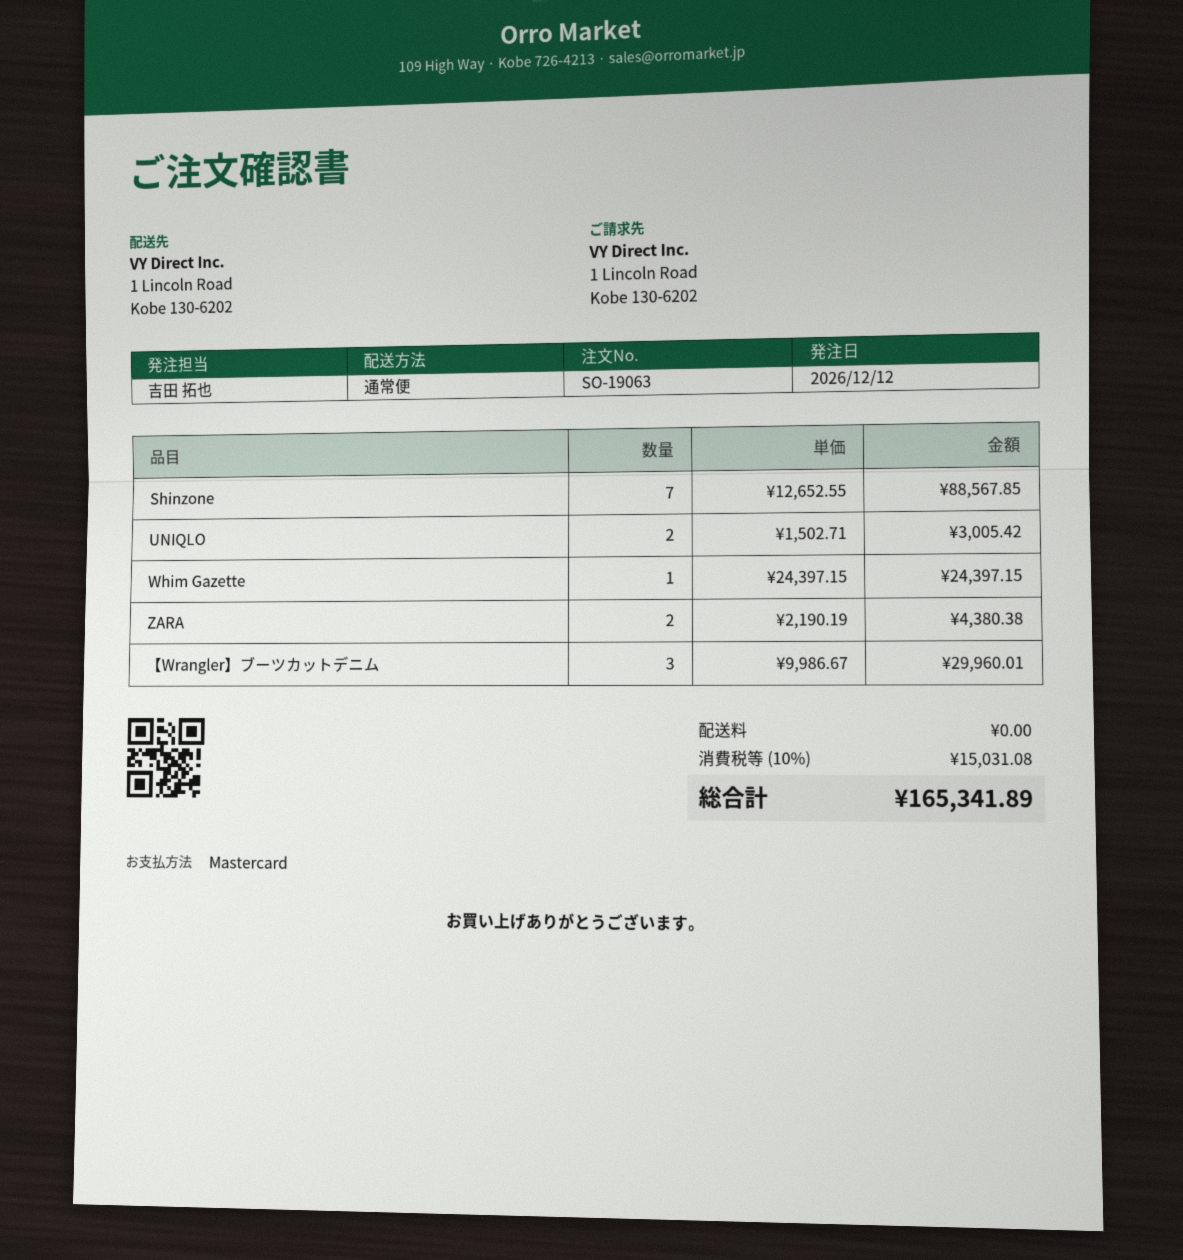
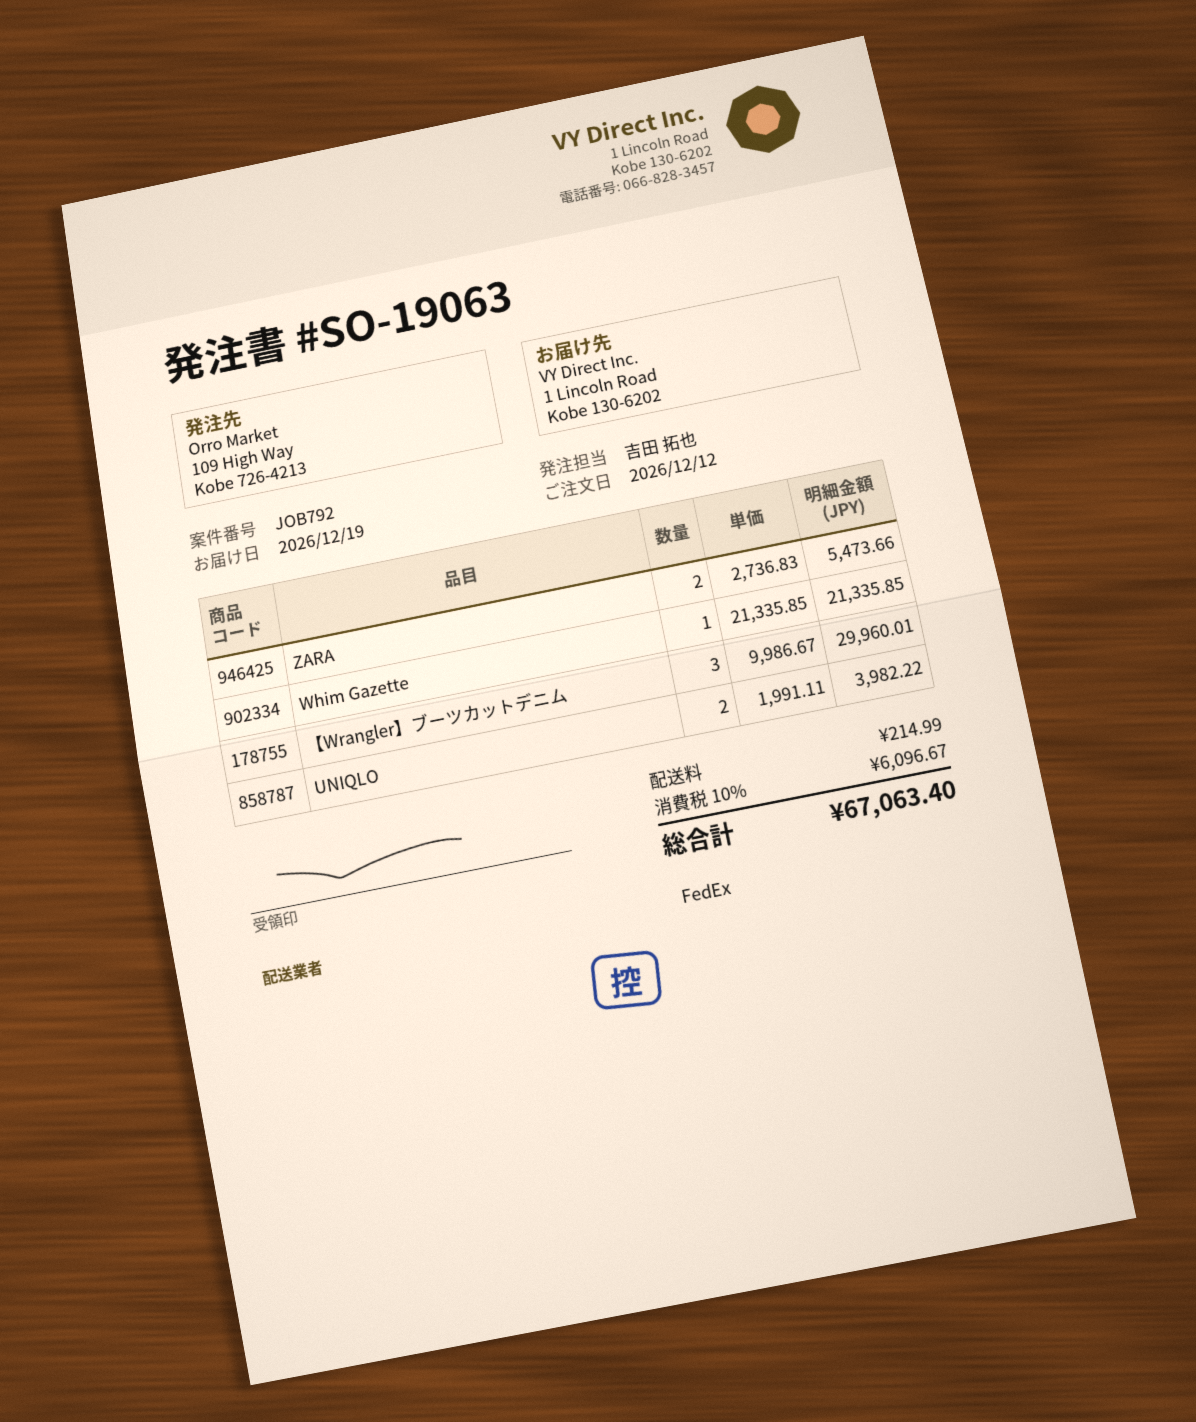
shipping method: standard -> FedEx
Shinzone: 7 x 12652.55 = 88567.85 -> none
UNIQLO: 2 x 1502.71 = 3005.42 -> 2 x 1991.11 = 3982.22
Whim Gazette: 1 x 24397.15 = 24397.15 -> 1 x 21335.85 = 21335.85
ZARA: 2 x 2190.19 = 4380.38 -> 2 x 2736.83 = 5473.66
shipping: 0.00 -> 214.99
tax: 10% = 15031.08 -> 10% = 6096.67
total: 165341.89 -> 67063.40

